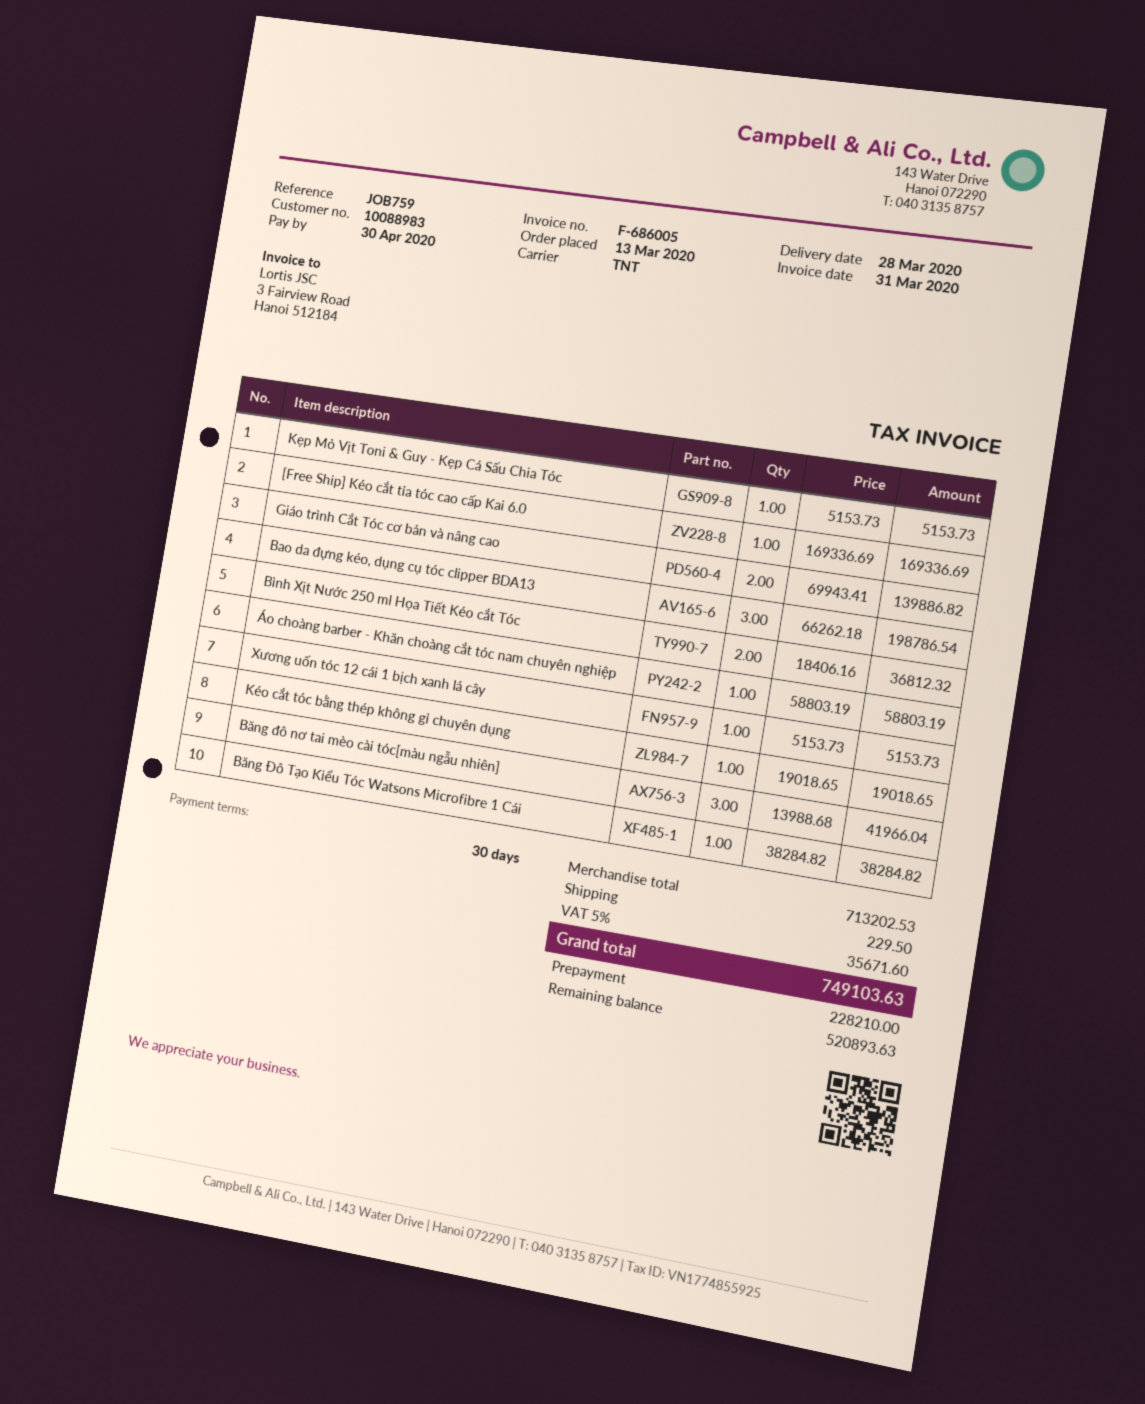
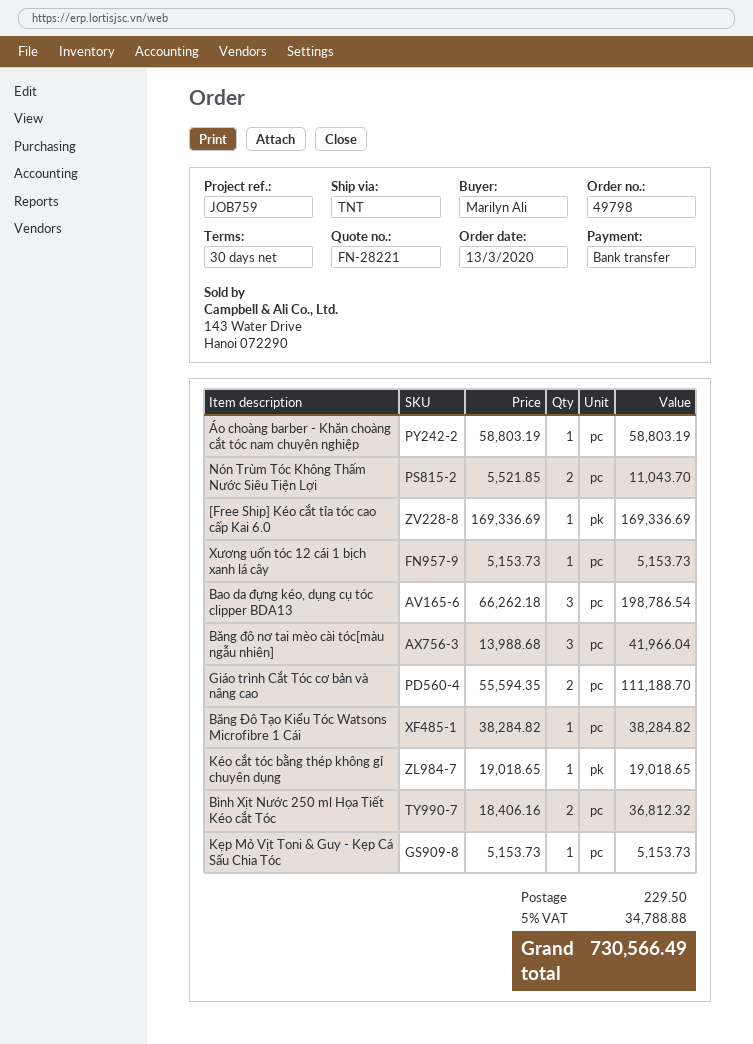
Giáo trình Cắt Tóc cơ bản và nâng cao: 2 x 69943.41 = 139886.82 -> 2 x 55594.35 = 111188.70
Nón Trùm Tóc Không Thấm Nước Siêu Tiện Lợi: none -> 2 x 5521.85 = 11043.70
tax: 5% = 35671.60 -> 5% = 34788.88
total: 749103.63 -> 730566.49

